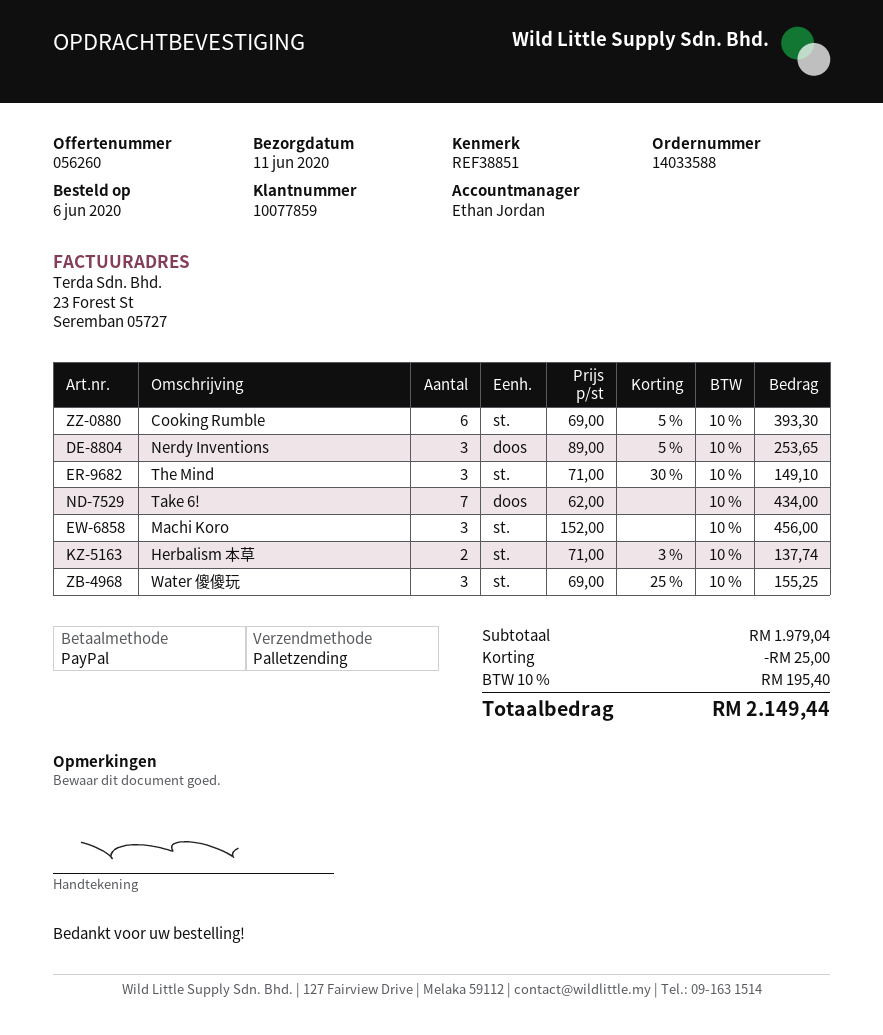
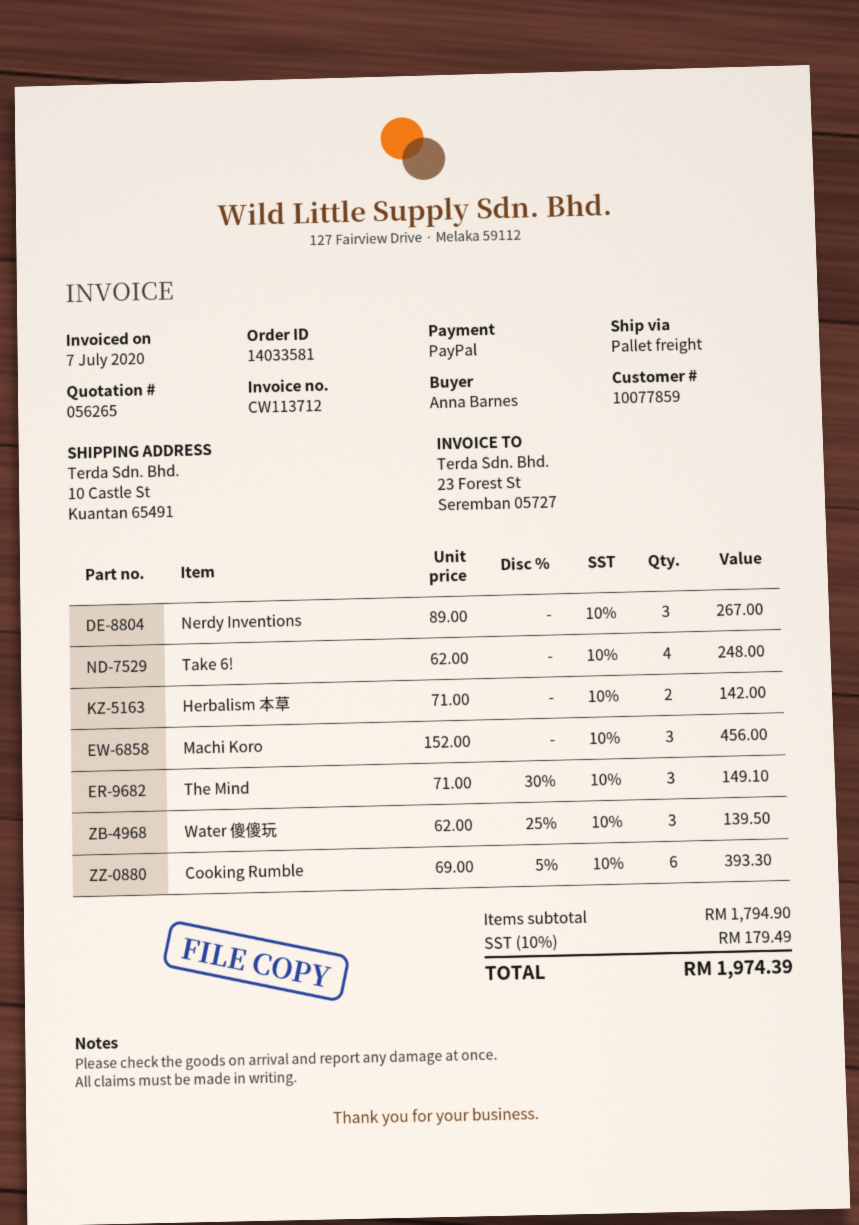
quote number: 056260 -> 056265
order number: 14033588 -> 14033581
Nerdy Inventions: 3 x 89.00 - 5% = 253.65 -> 3 x 89.00 = 267.00
Take 6!: 7 x 62.00 = 434.00 -> 4 x 62.00 = 248.00
Herbalism 本草: 2 x 71.00 - 3% = 137.74 -> 2 x 71.00 = 142.00
Water 傻傻玩: 3 x 69.00 - 25% = 155.25 -> 3 x 62.00 - 25% = 139.50
subtotal: 1979.04 -> 1794.90
discount: 25.00 -> none
tax: 10% = 195.40 -> 10% = 179.49
total: 2149.44 -> 1974.39

